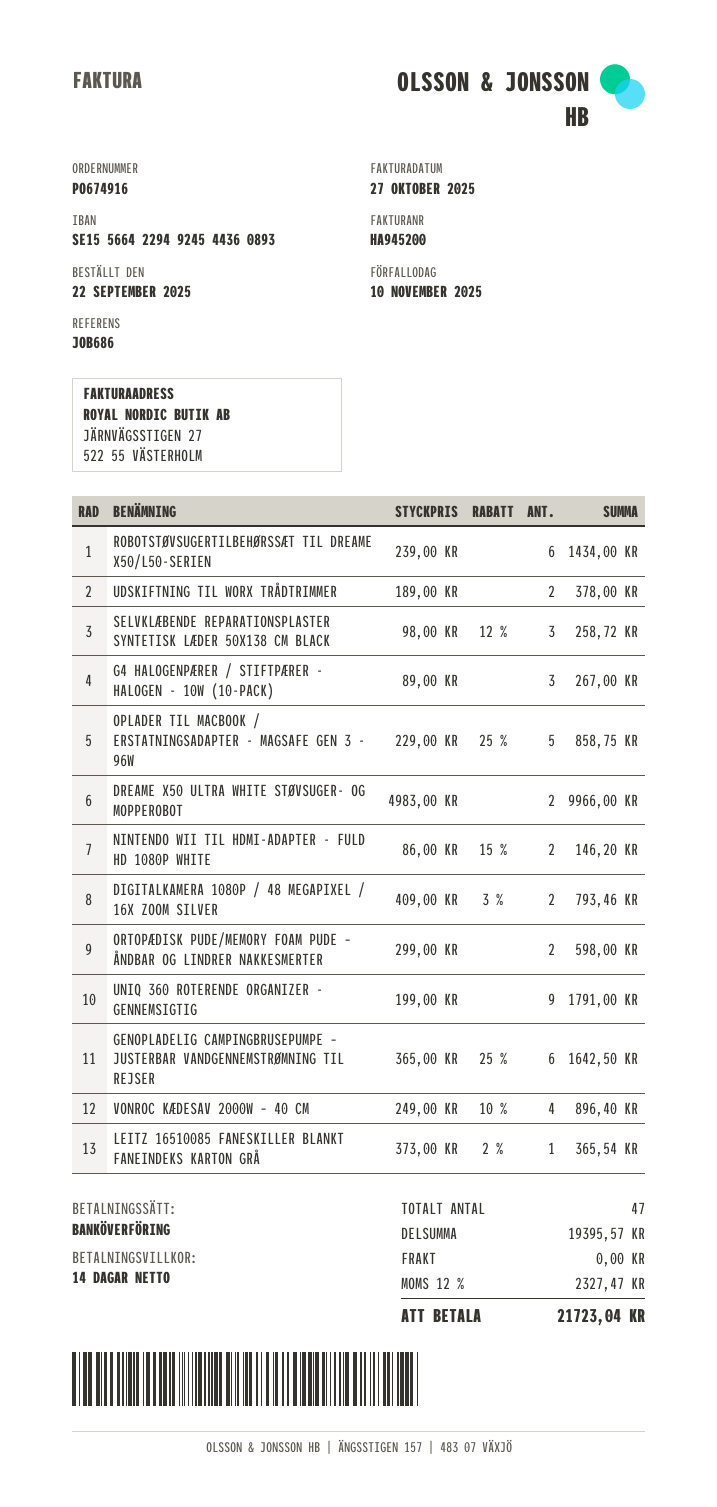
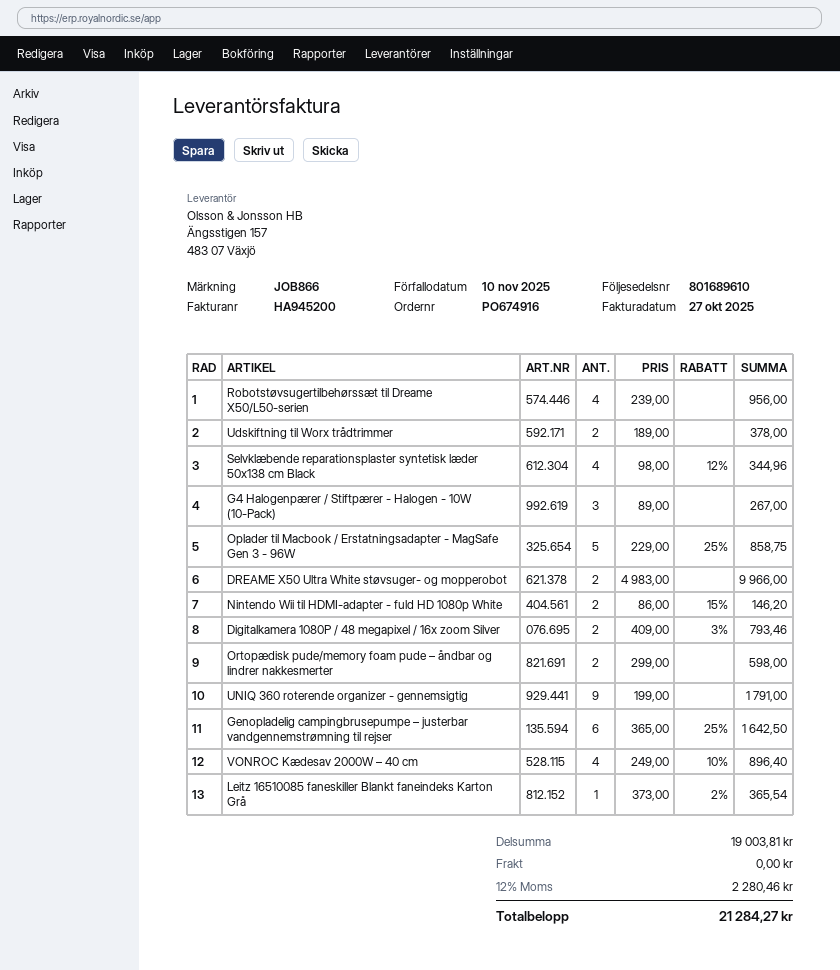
reference: JOB686 -> JOB866
ROBOTSTØVSUGERTILBEHØRSSÆT TIL DREAME X50/L50-SERIEN: 6 x 239.00 = 1434.00 -> 4 x 239.00 = 956.00
SELVKLÆBENDE REPARATIONSPLASTER SYNTETISK LÆDER 50X138 CM BLACK: 3 x 98.00 - 12% = 258.72 -> 4 x 98.00 - 12% = 344.96
subtotal: 19395.57 -> 19003.81
tax: 12% = 2327.47 -> 12% = 2280.46
total: 21723.04 -> 21284.27

